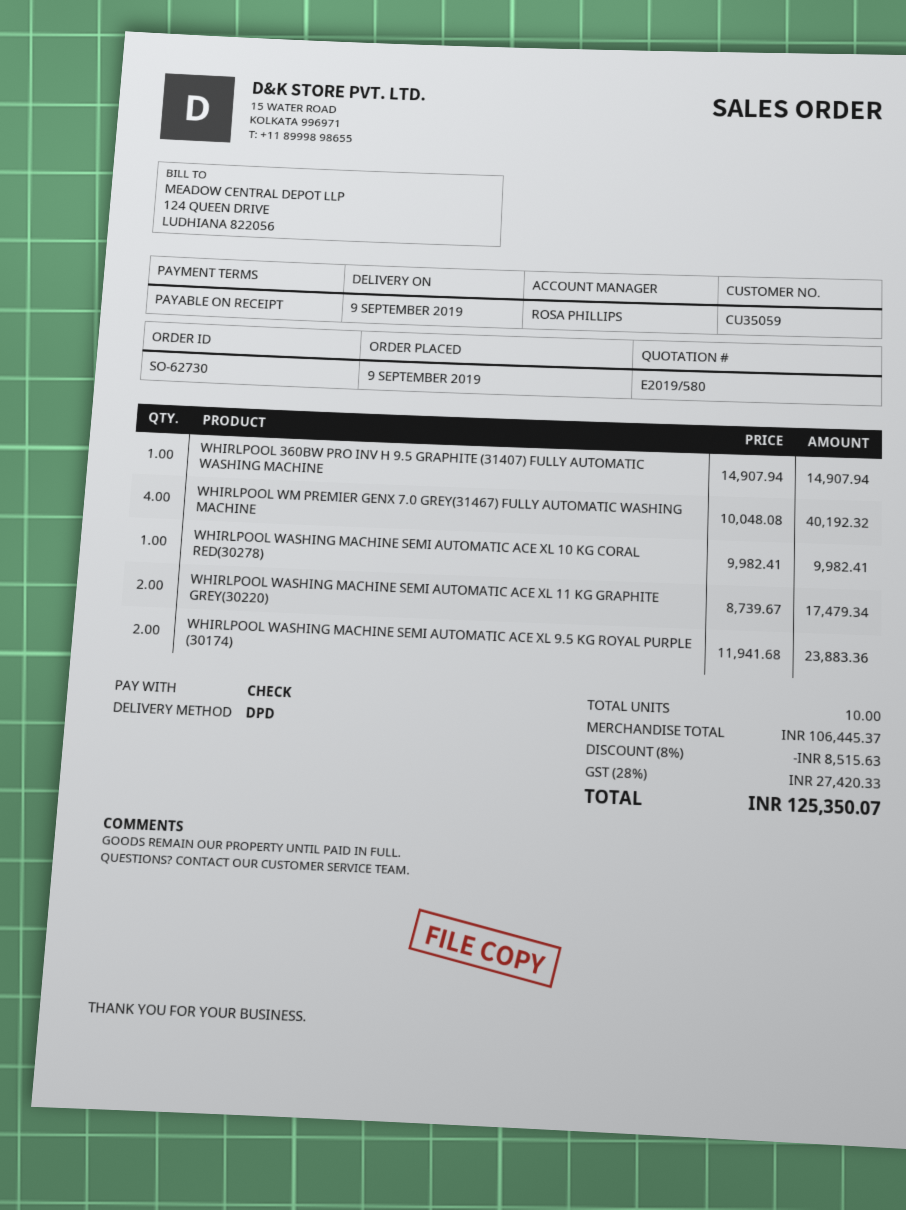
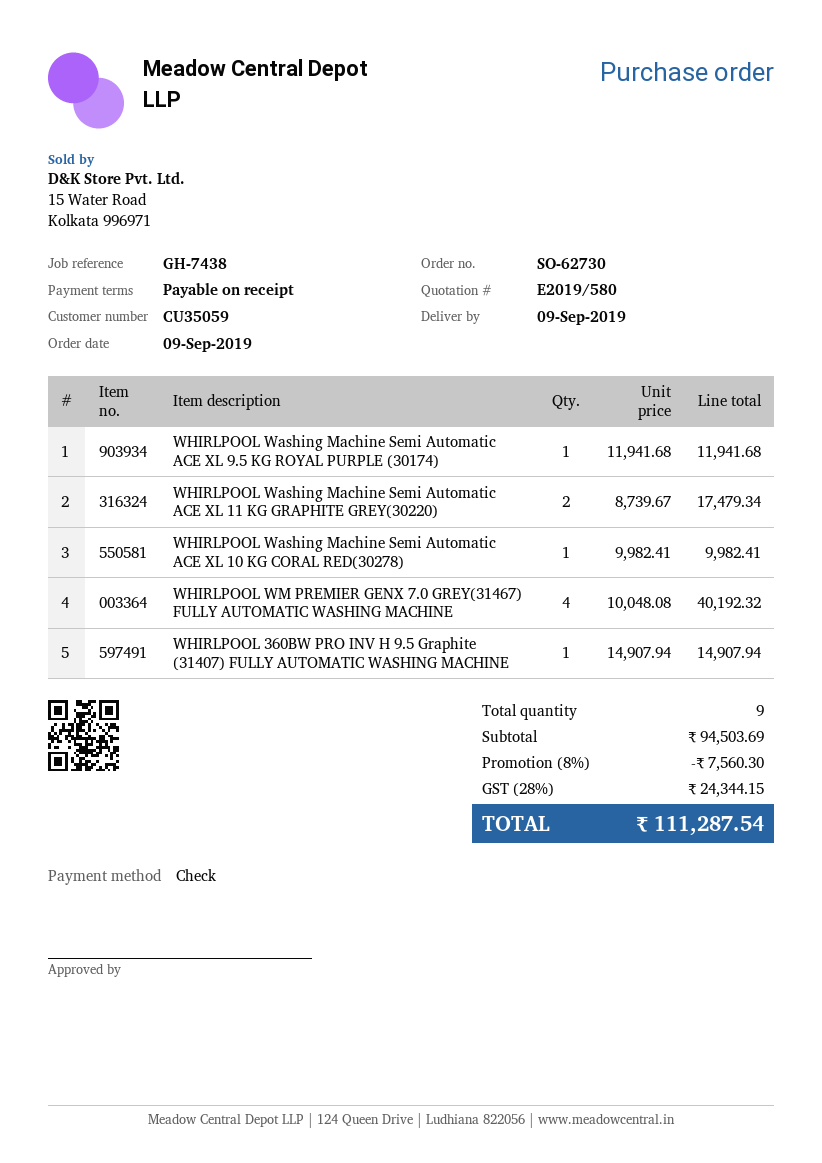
WHIRLPOOL WASHING MACHINE SEMI AUTOMATIC ACE XL 9.5 KG ROYAL PURPLE (30174): 2 x 11941.68 = 23883.36 -> 1 x 11941.68 = 11941.68
total quantity: 10 -> 9
subtotal: 106445.37 -> 94503.69
discount: 8% = 8515.63 -> 8% = 7560.30
tax: 28% = 27420.33 -> 28% = 24344.15
total: 125350.07 -> 111287.54

